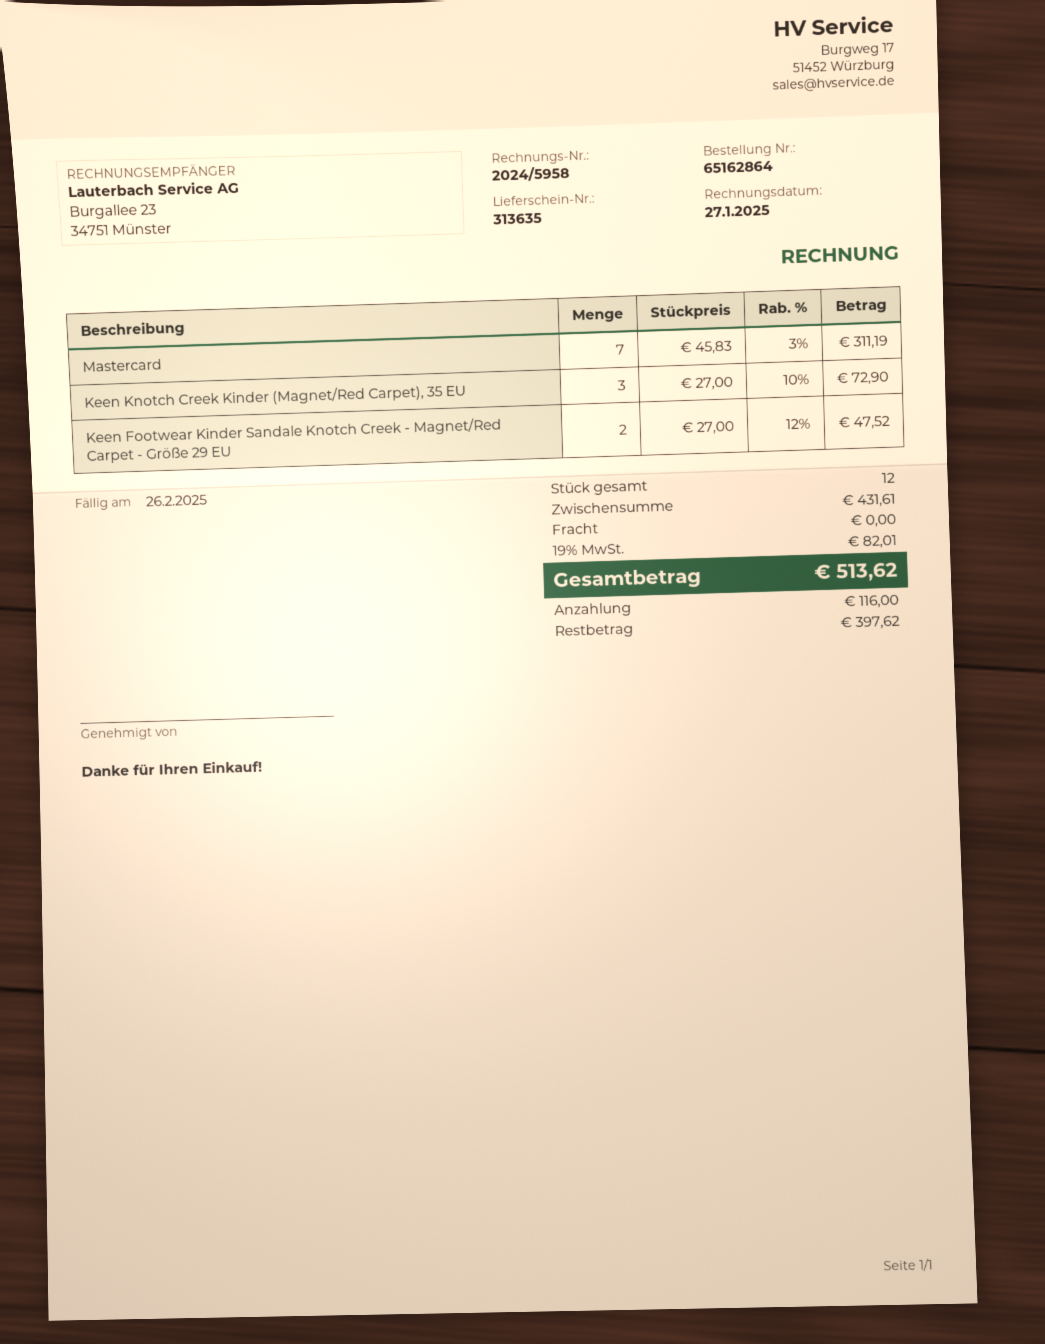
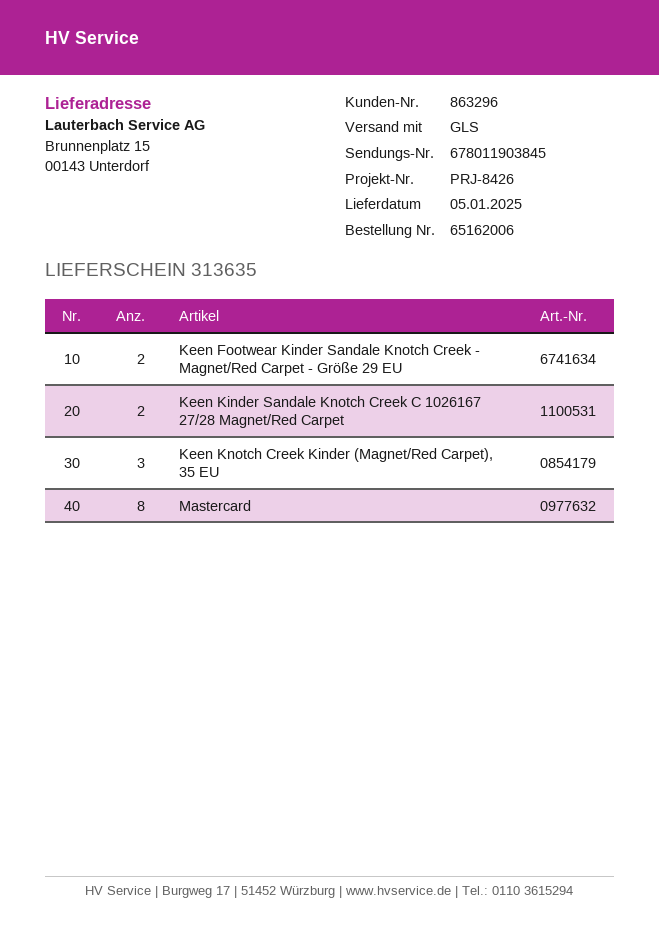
order number: 65162864 -> 65162006
Mastercard: 7 -> 8
Keen Kinder Sandale Knotch Creek C 1026167 27/28 Magnet/Red Carpet: none -> 2

